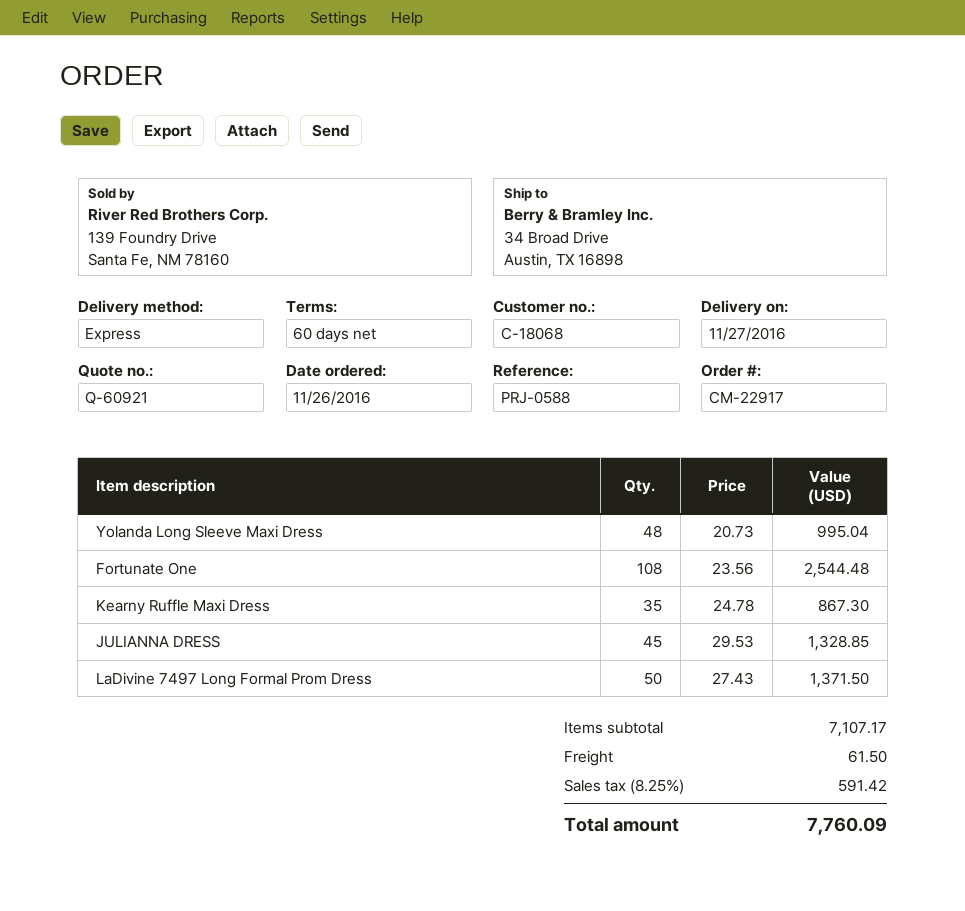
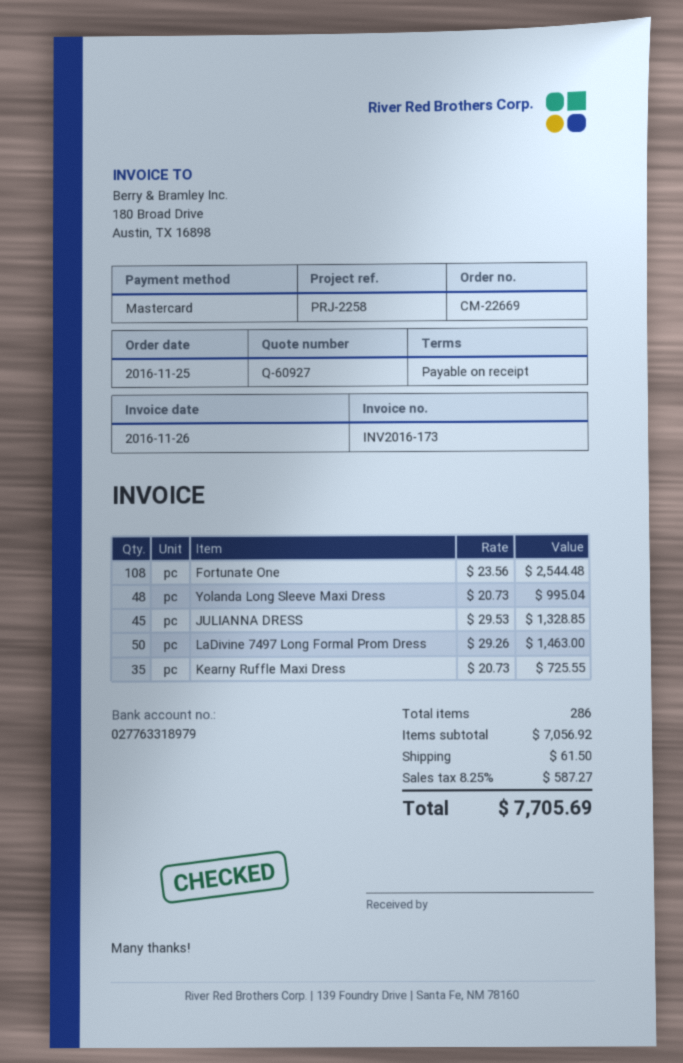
quote number: Q-60921 -> Q-60927
order number: CM-22917 -> CM-22669
order date: 2016-11-26 -> 2016-11-25
payment terms: 60 days -> on receipt
reference: PRJ-0588 -> PRJ-2258
Kearny Ruffle Maxi Dress: 35 x 24.78 = 867.30 -> 35 x 20.73 = 725.55
LaDivine 7497 Long Formal Prom Dress: 50 x 27.43 = 1371.50 -> 50 x 29.26 = 1463.00
subtotal: 7107.17 -> 7056.92
tax: 8.25% = 591.42 -> 8.25% = 587.27
total: 7760.09 -> 7705.69

